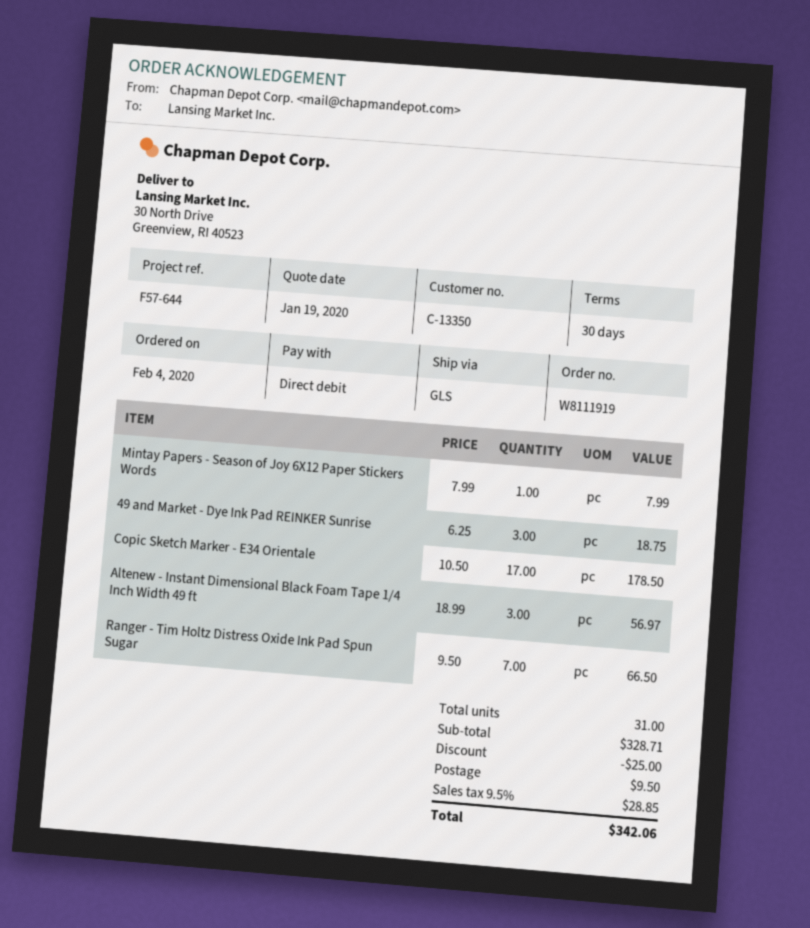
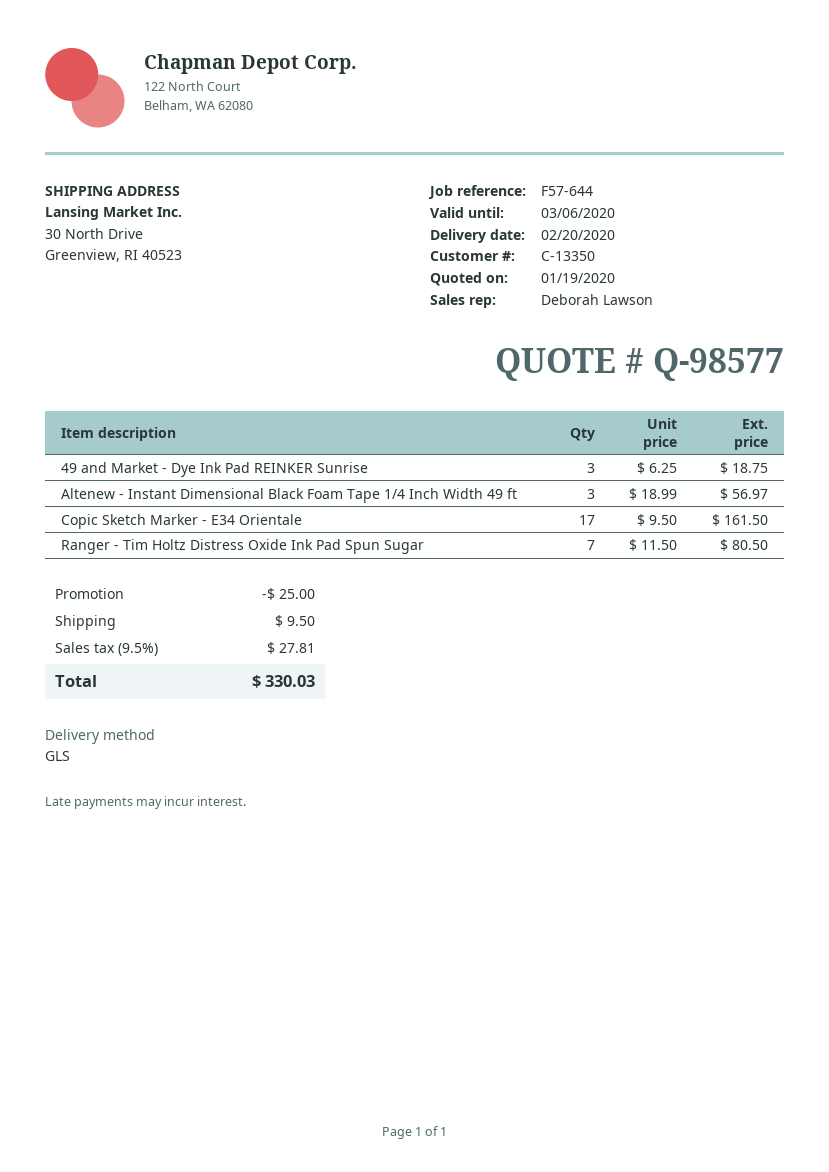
Mintay Papers - Season of Joy 6X12 Paper Stickers Words: 1 x 7.99 = 7.99 -> none
Copic Sketch Marker - E34 Orientale: 17 x 10.50 = 178.50 -> 17 x 9.50 = 161.50
Ranger - Tim Holtz Distress Oxide Ink Pad Spun Sugar: 7 x 9.50 = 66.50 -> 7 x 11.50 = 80.50
tax: 9.5% = 28.85 -> 9.5% = 27.81
total: 342.06 -> 330.03

